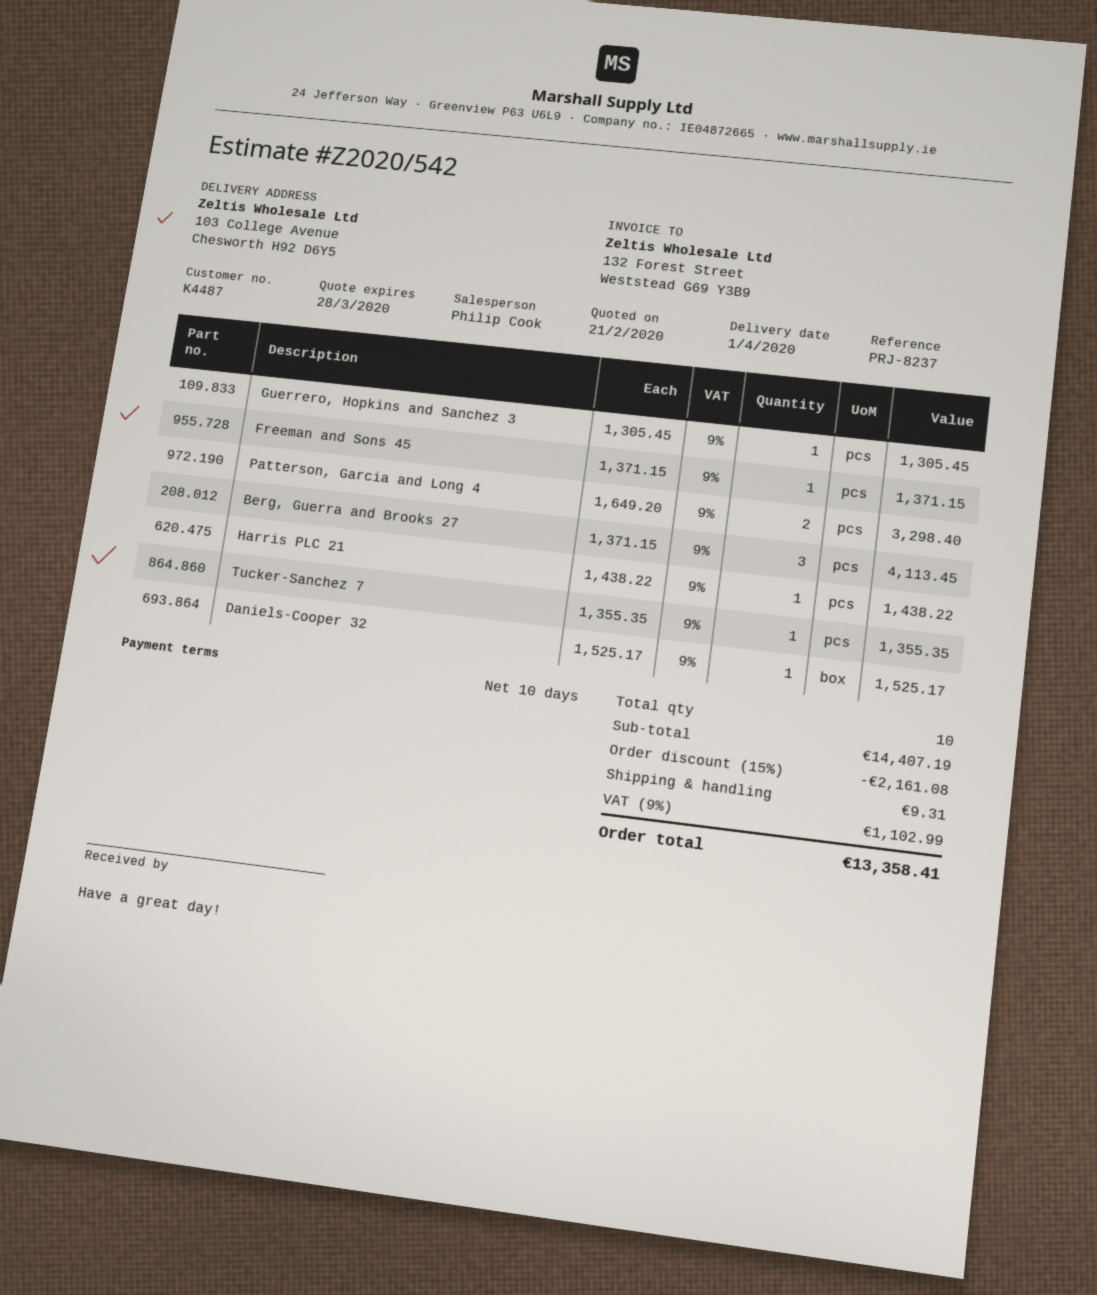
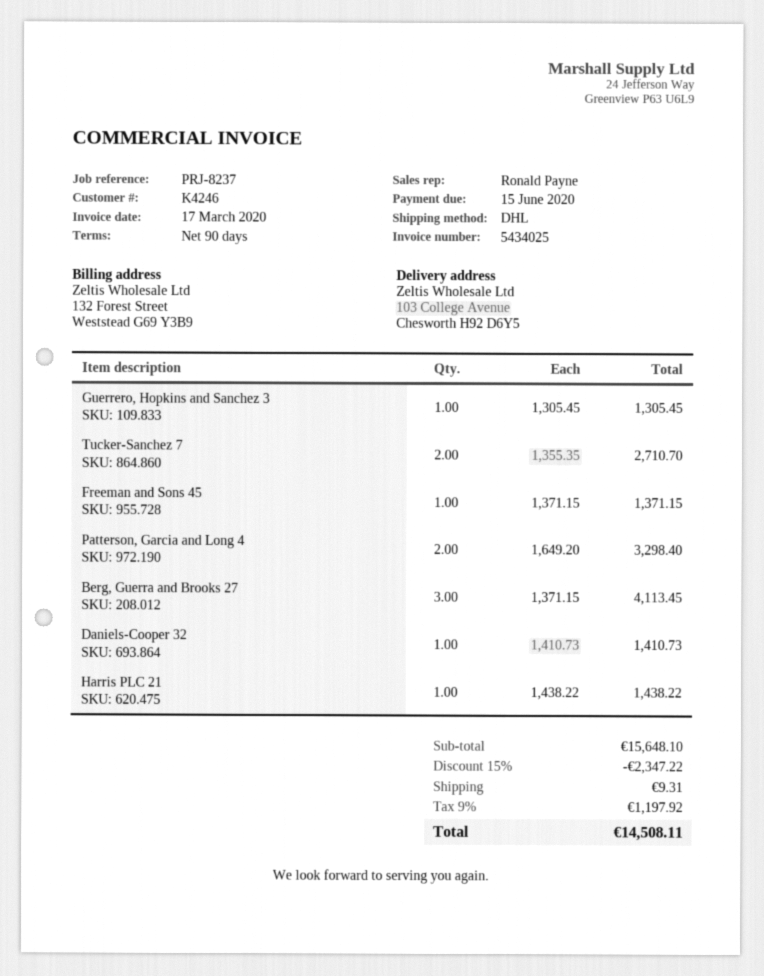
payment terms: 10 days -> 90 days
customer number: K4487 -> K4246
sales rep: Philip Cook -> Ronald Payne
Tucker-Sanchez 7: 1 x 1355.35 = 1355.35 -> 2 x 1355.35 = 2710.70
Daniels-Cooper 32: 1 x 1525.17 = 1525.17 -> 1 x 1410.73 = 1410.73
subtotal: 14407.19 -> 15648.10
discount: 15% = 2161.08 -> 15% = 2347.22
tax: 9% = 1102.99 -> 9% = 1197.92
total: 13358.41 -> 14508.11

